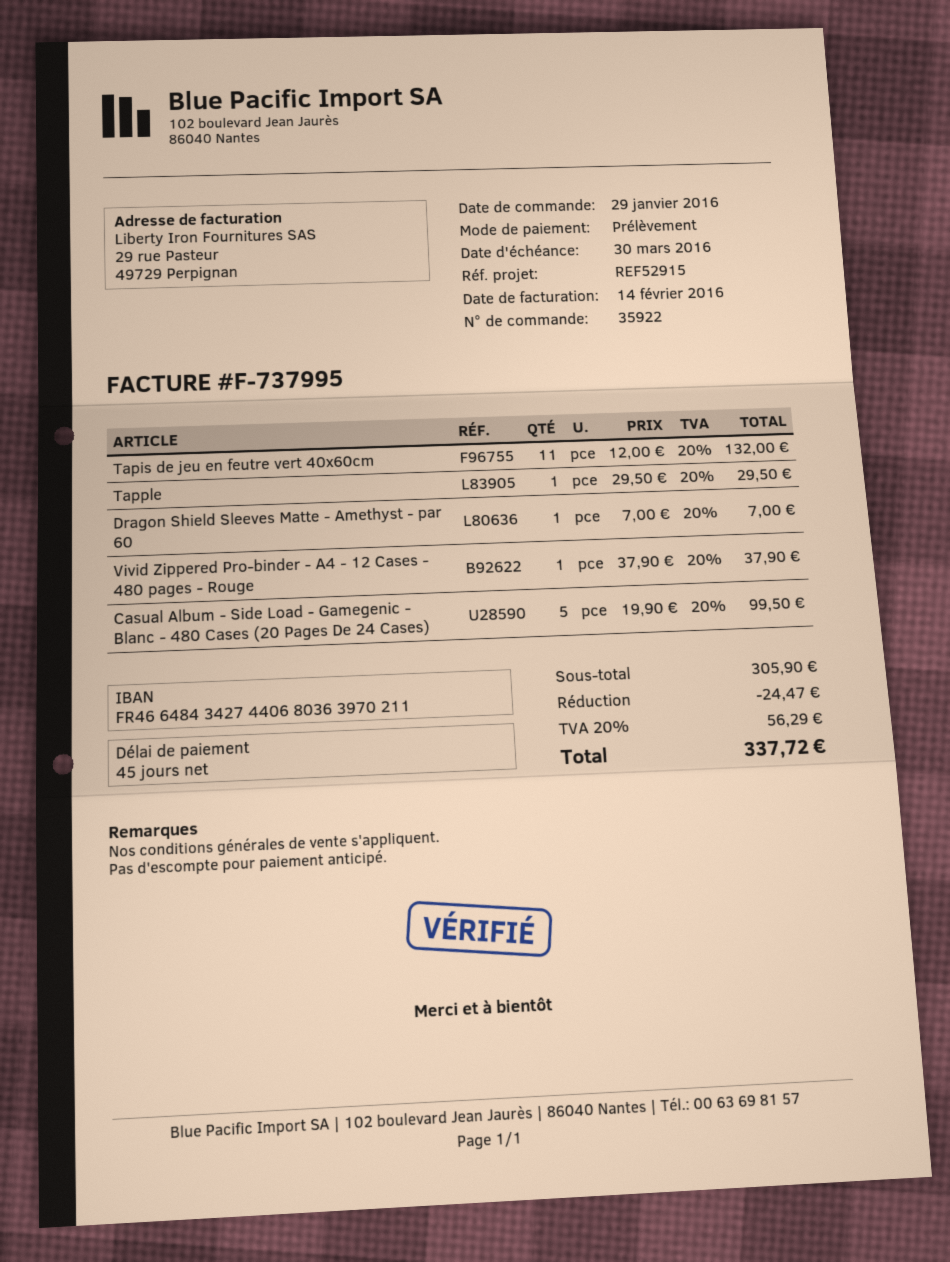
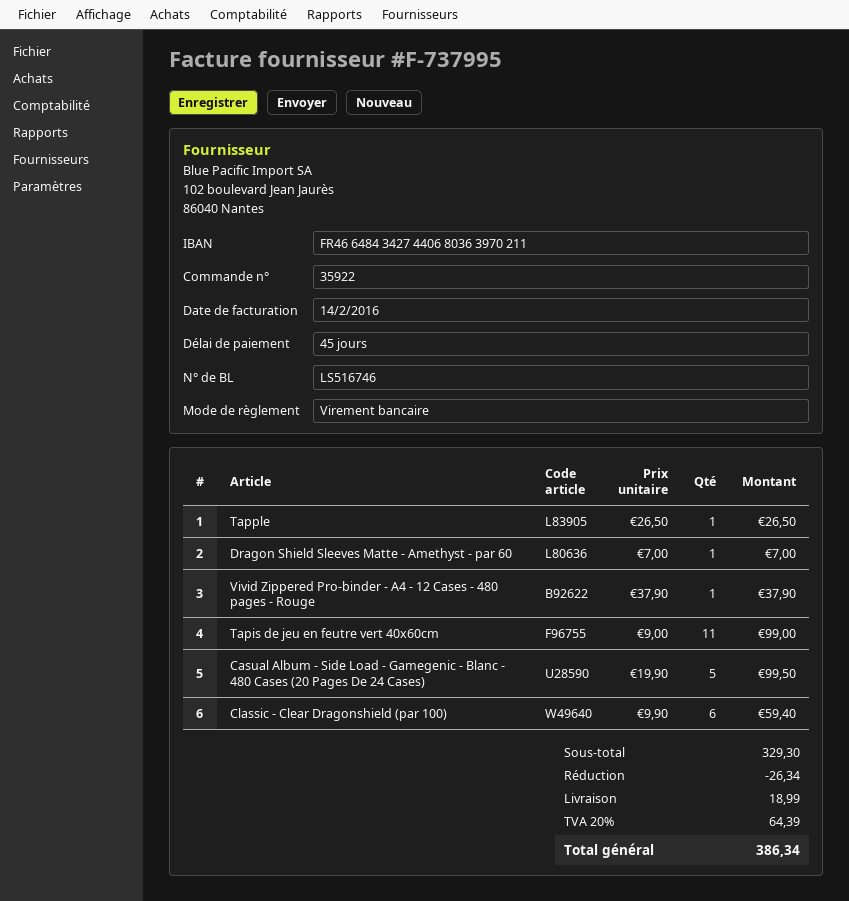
payment method: direct debit -> bank transfer
Tapis de jeu en feutre vert 40x60cm: 11 x 12.00 = 132.00 -> 11 x 9.00 = 99.00
Tapple: 1 x 29.50 = 29.50 -> 1 x 26.50 = 26.50
Classic - Clear Dragonshield (par 100): none -> 6 x 9.90 = 59.40
subtotal: 305.90 -> 329.30
discount: 24.47 -> 26.34
shipping: none -> 18.99
tax: 20% = 56.29 -> 20% = 64.39
total: 337.72 -> 386.34

